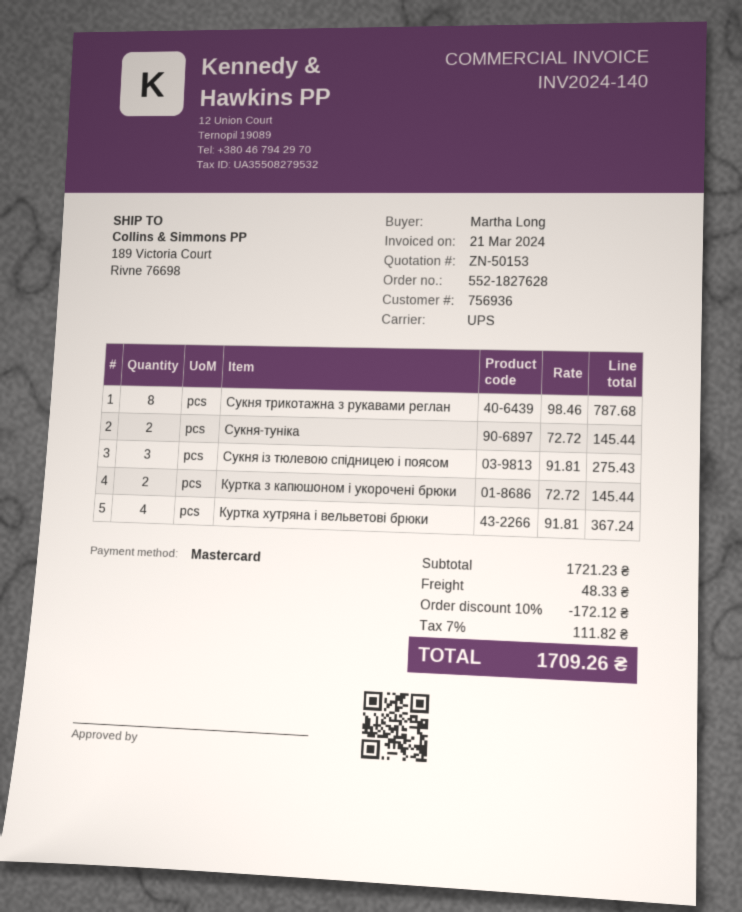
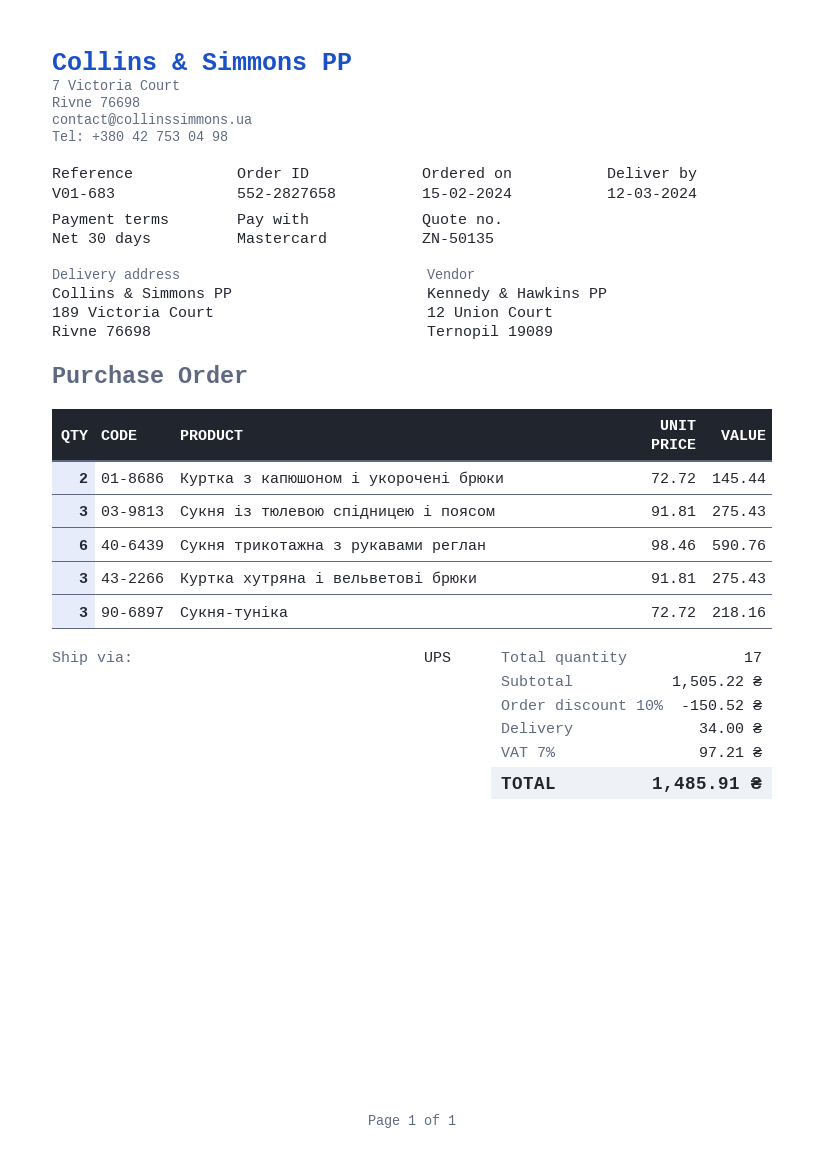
quote number: ZN-50153 -> ZN-50135
order number: 552-1827628 -> 552-2827658
Сукня трикотажна з рукавами реглан: 8 x 98.46 = 787.68 -> 6 x 98.46 = 590.76
Сукня-туніка: 2 x 72.72 = 145.44 -> 3 x 72.72 = 218.16
Куртка хутряна і вельветові брюки: 4 x 91.81 = 367.24 -> 3 x 91.81 = 275.43
subtotal: 1721.23 -> 1505.22
discount: 10% = 172.12 -> 10% = 150.52
shipping: 48.33 -> 34.00
tax: 7% = 111.82 -> 7% = 97.21
total: 1709.26 -> 1485.91

